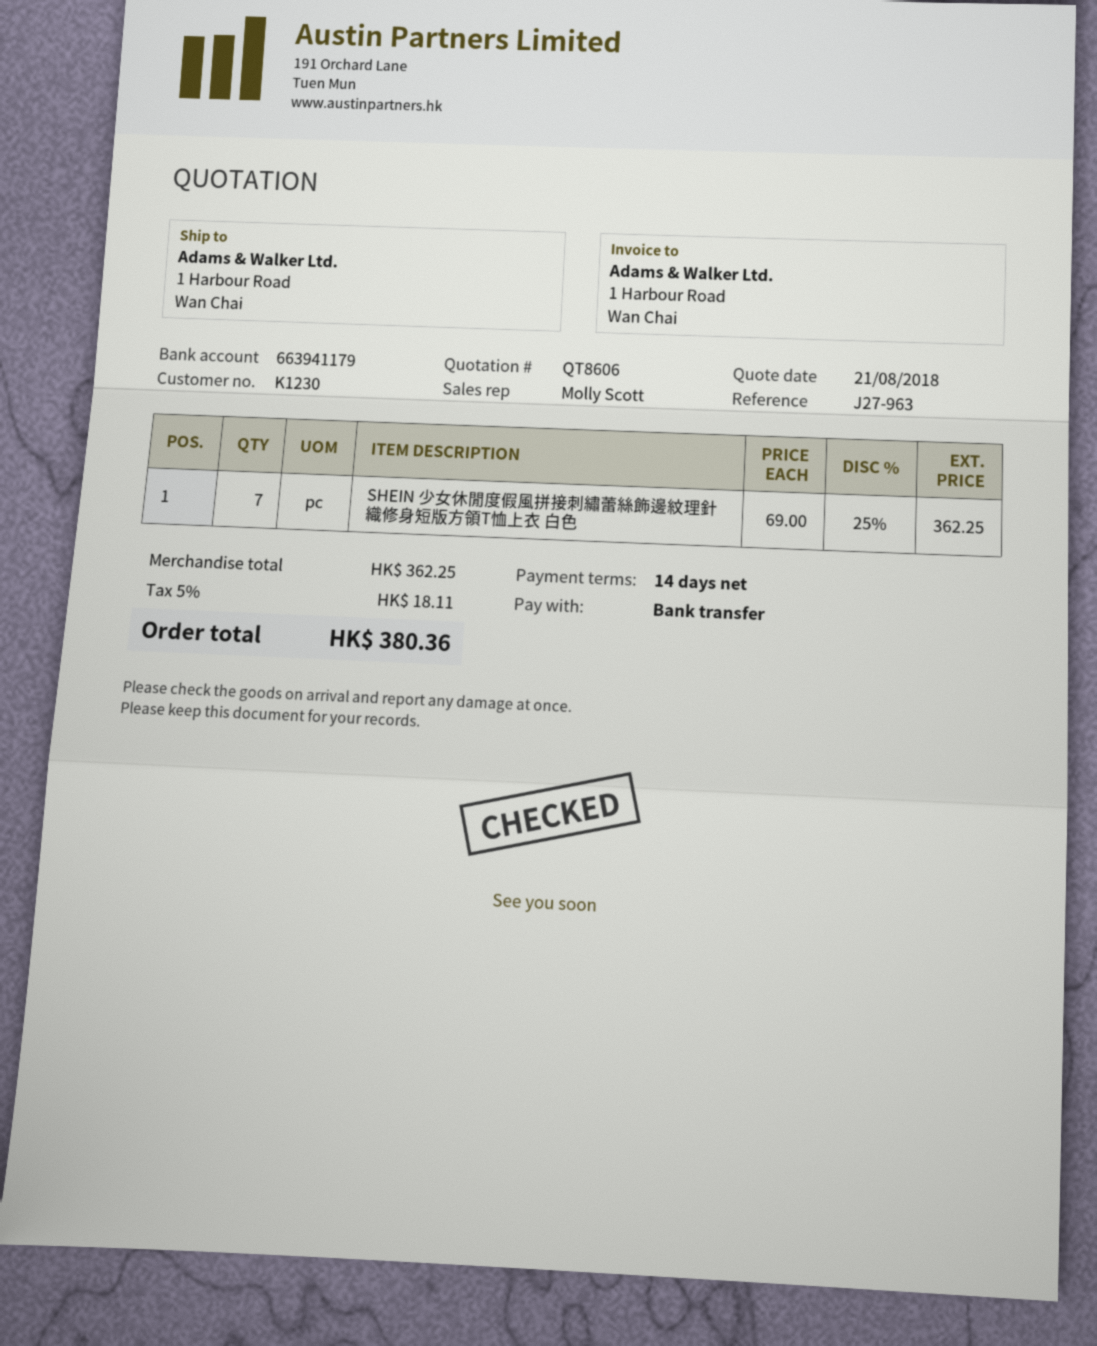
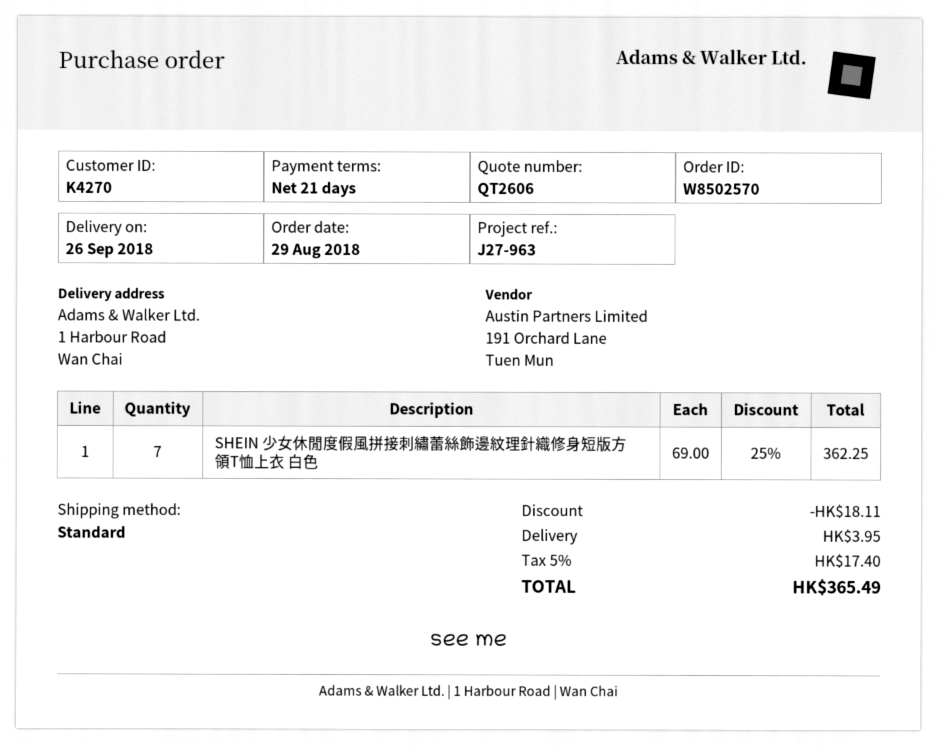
quote number: QT8606 -> QT2606
payment terms: 14 days -> 21 days
customer number: K1230 -> K4270
discount: none -> 18.11
shipping: none -> 3.95
tax: 5% = 18.11 -> 5% = 17.40
total: 380.36 -> 365.49

